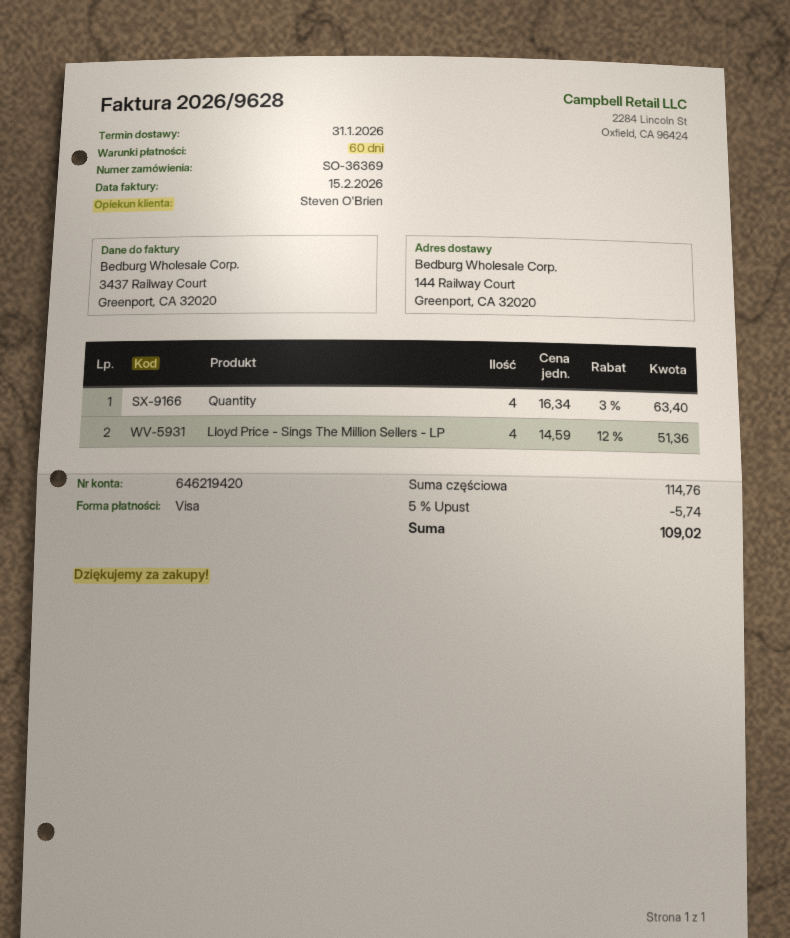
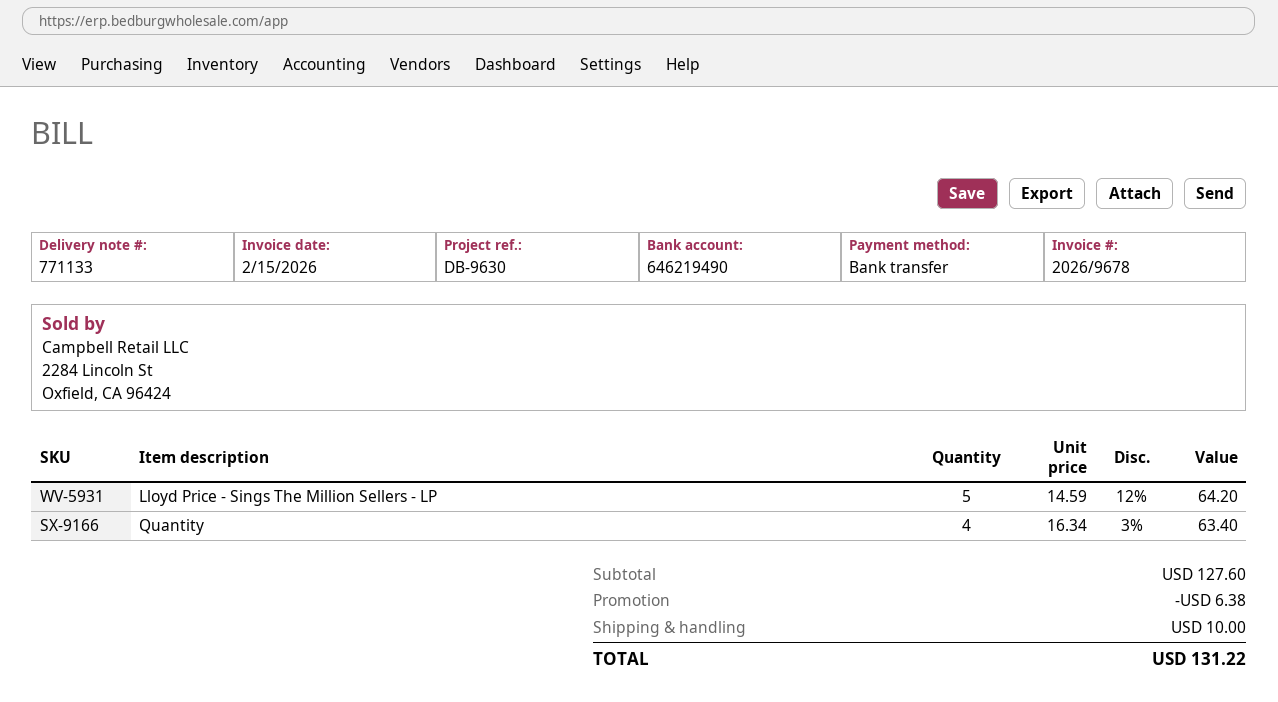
invoice number: 2026/9628 -> 2026/9678
payment method: Visa -> bank transfer
bank account: 646219420 -> 646219490
Lloyd Price - Sings The Million Sellers - LP: 4 x 14.59 - 12% = 51.36 -> 5 x 14.59 - 12% = 64.20
subtotal: 114.76 -> 127.60
discount: 5.74 -> 6.38
shipping: none -> 10.00
total: 109.02 -> 131.22

